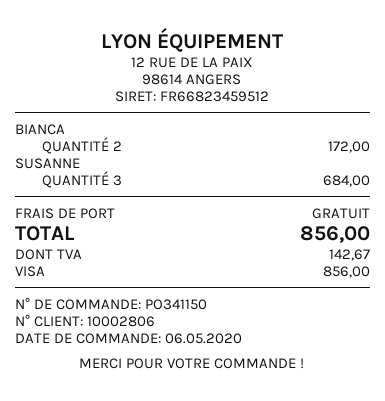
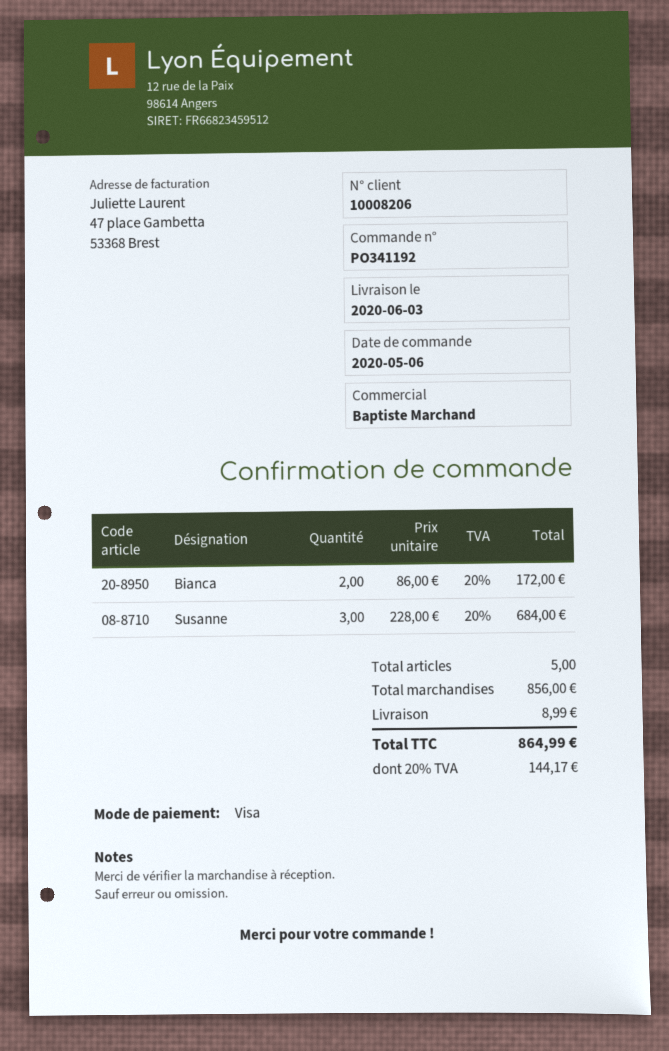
order number: PO341150 -> PO341192
customer number: 10002806 -> 10008206
shipping: 0.00 -> 8.99
tax: 142.67 -> 144.17
total: 856.00 -> 864.99

